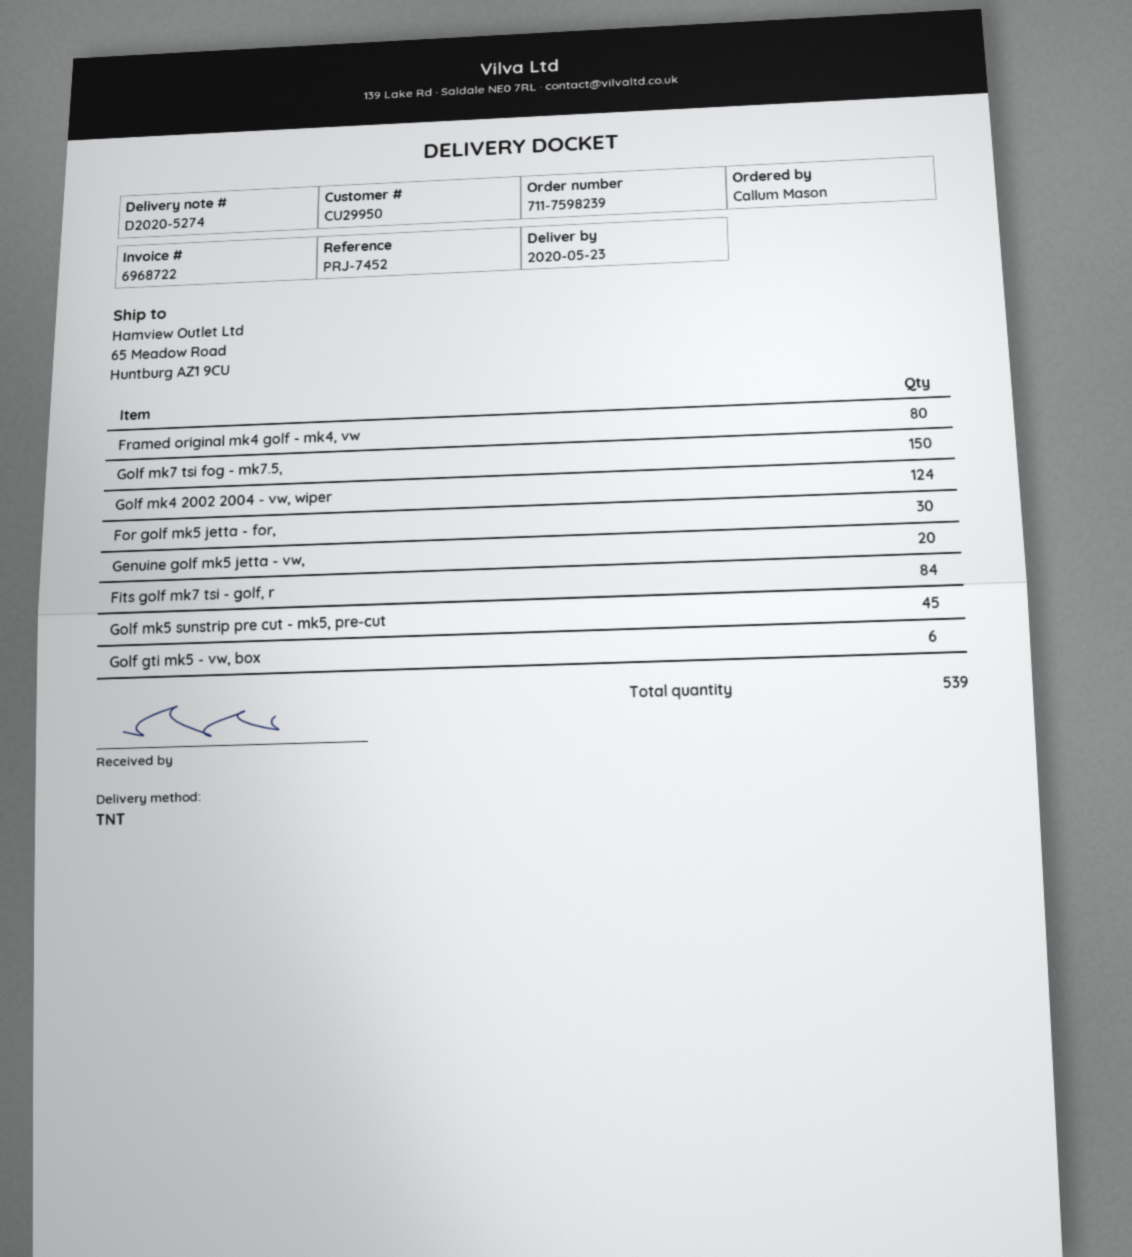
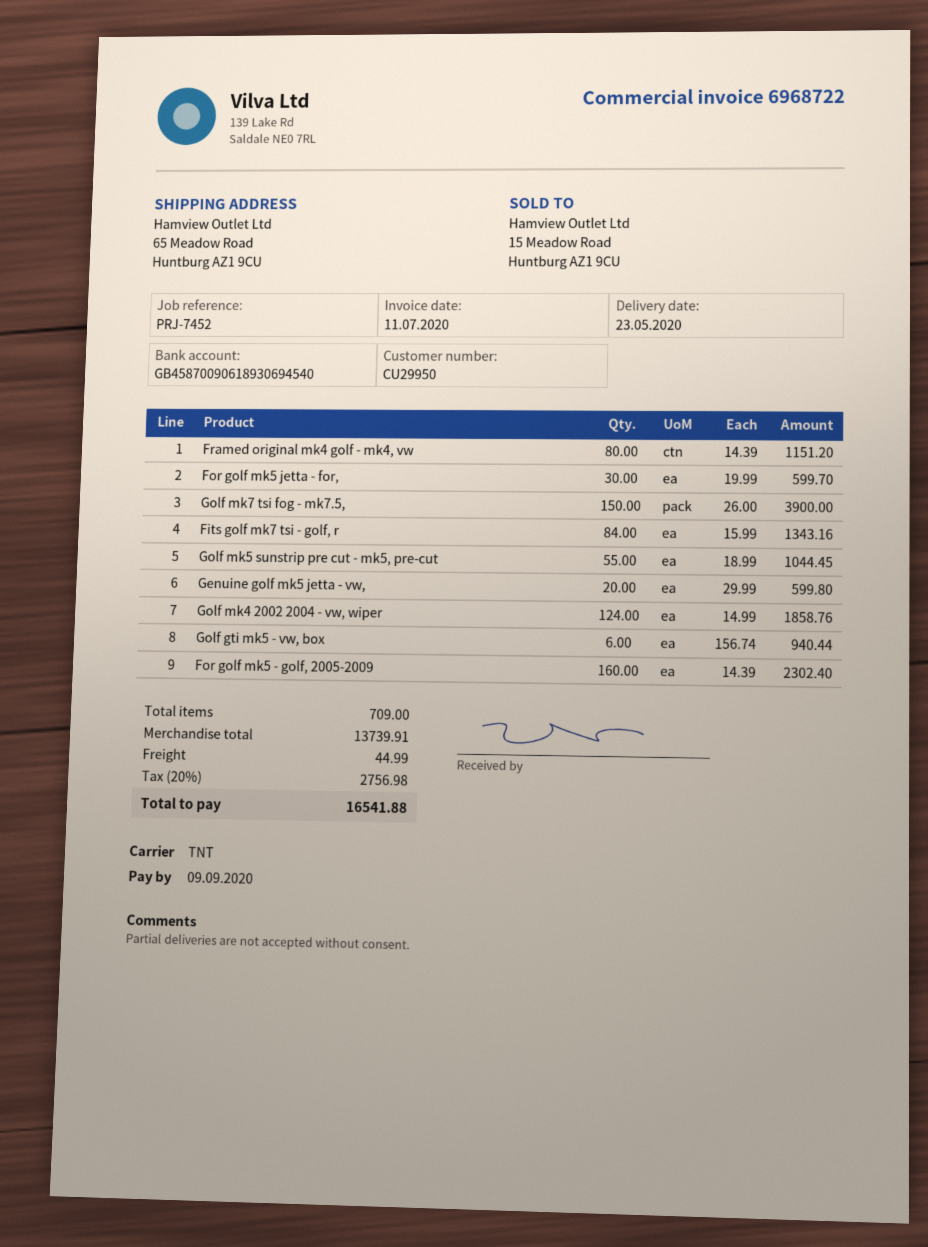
Golf mk5 sunstrip pre cut - mk5, pre-cut: 45 -> 55
For golf mk5 - golf, 2005-2009: none -> 160
total quantity: 539 -> 709

